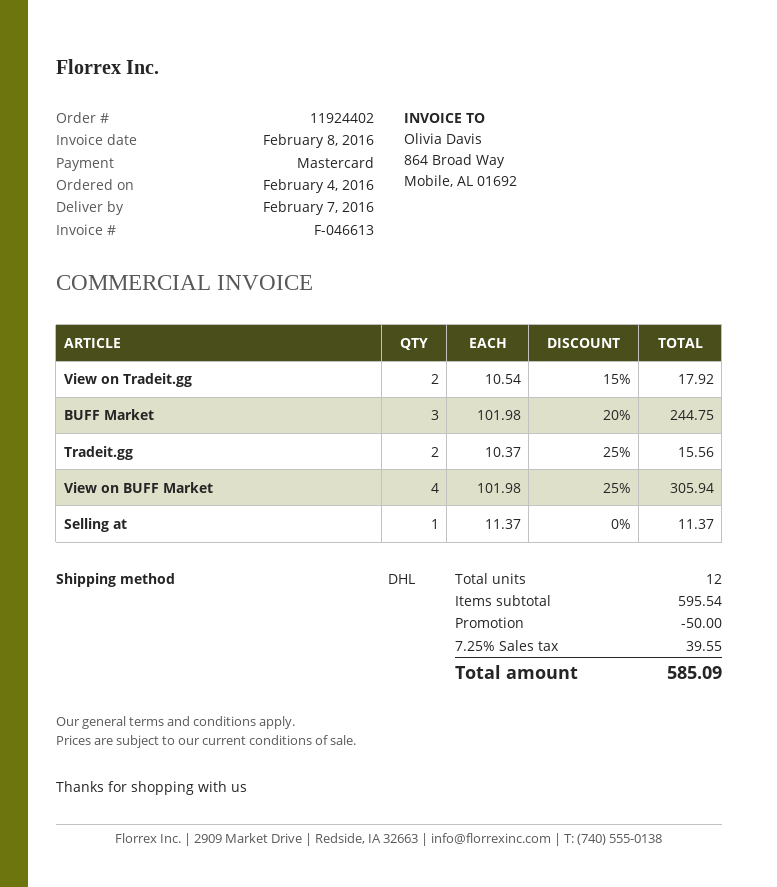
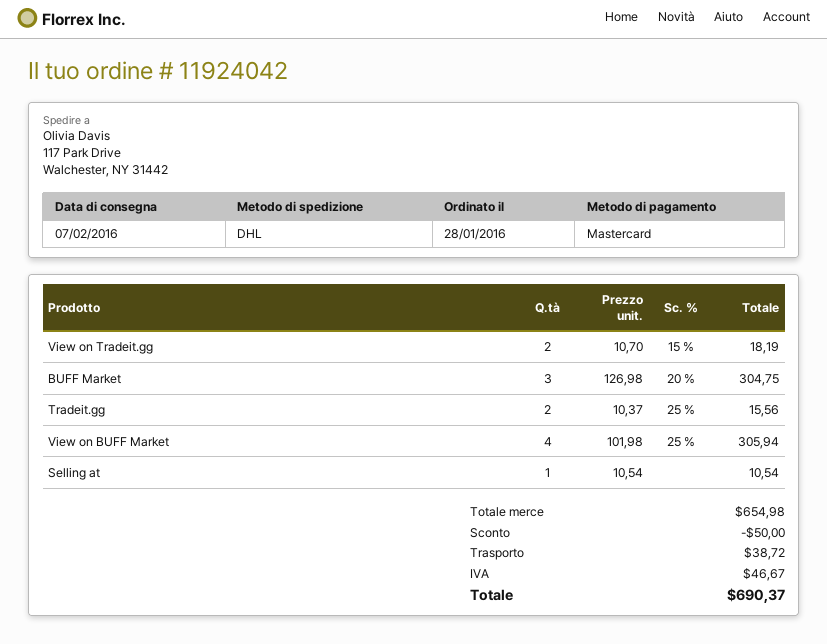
order number: 11924402 -> 11924042
order date: 2016-02-04 -> 2016-01-28
View on Tradeit.gg: 2 x 10.54 - 15% = 17.92 -> 2 x 10.70 - 15% = 18.19
BUFF Market: 3 x 101.98 - 20% = 244.75 -> 3 x 126.98 - 20% = 304.75
Selling at: 1 x 11.37 = 11.37 -> 1 x 10.54 = 10.54
subtotal: 595.54 -> 654.98
shipping: none -> 38.72
tax: 39.55 -> 46.67
total: 585.09 -> 690.37

